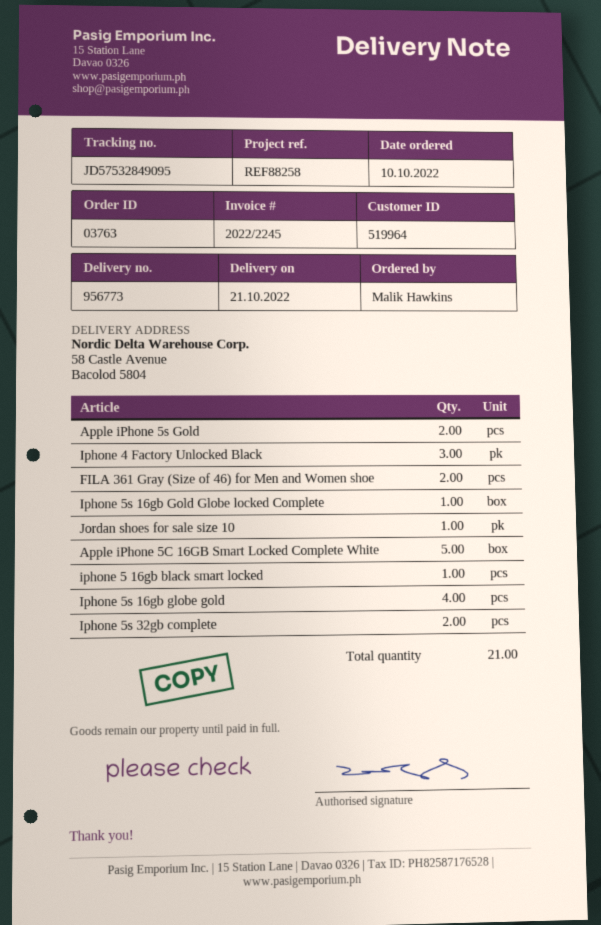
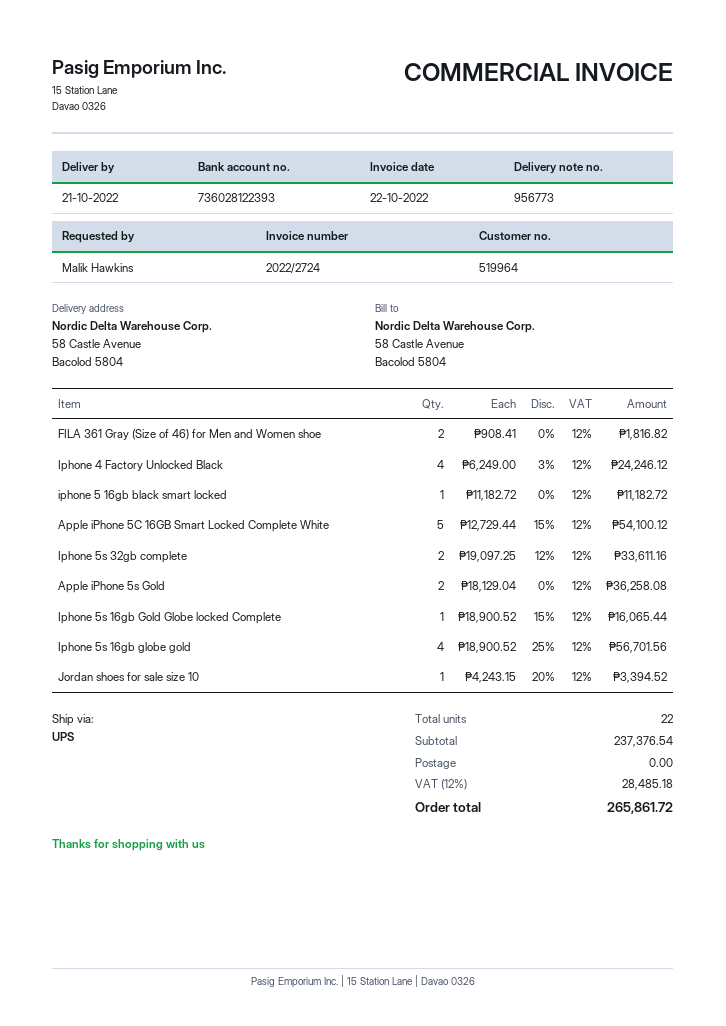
invoice number: 2022/2245 -> 2022/2724
Iphone 4 Factory Unlocked Black: 3 -> 4
total quantity: 21 -> 22

